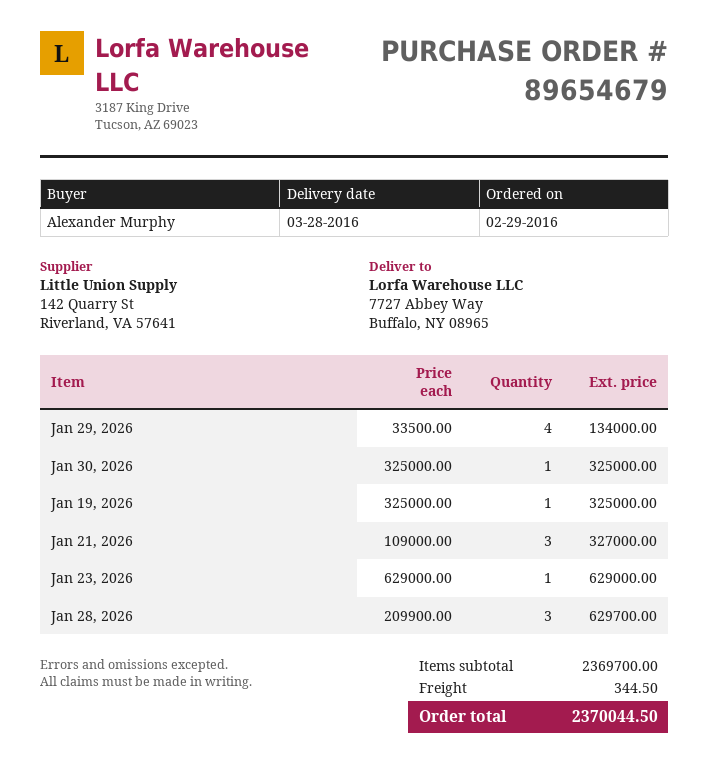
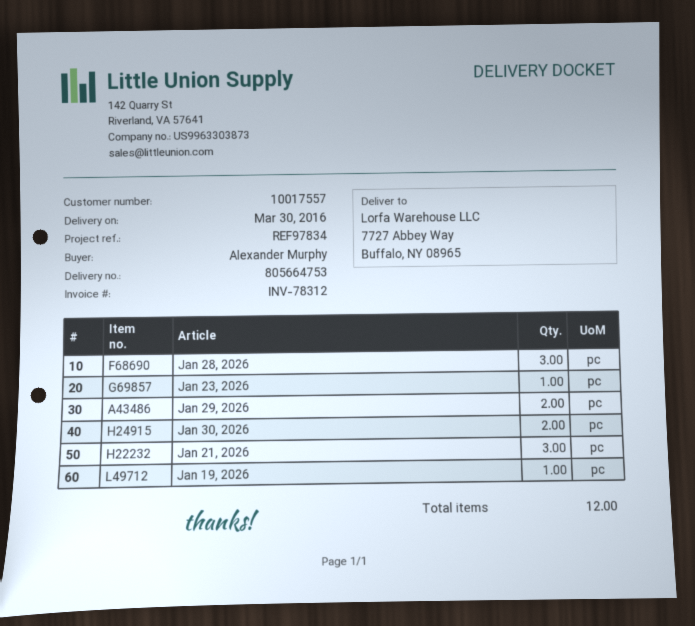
delivery date: 2016-03-28 -> 2016-03-30
Jan 29, 2026: 4 -> 2
Jan 30, 2026: 1 -> 2

